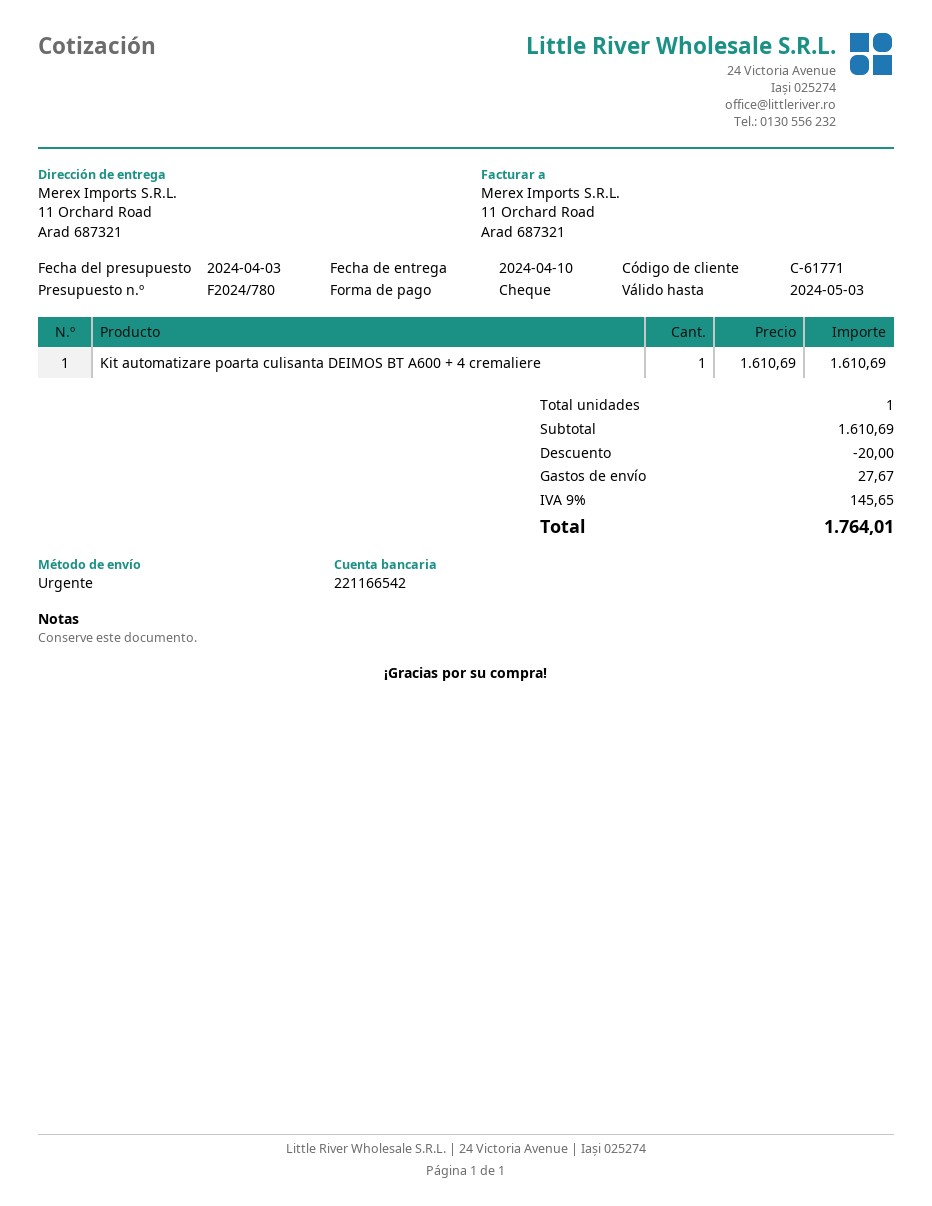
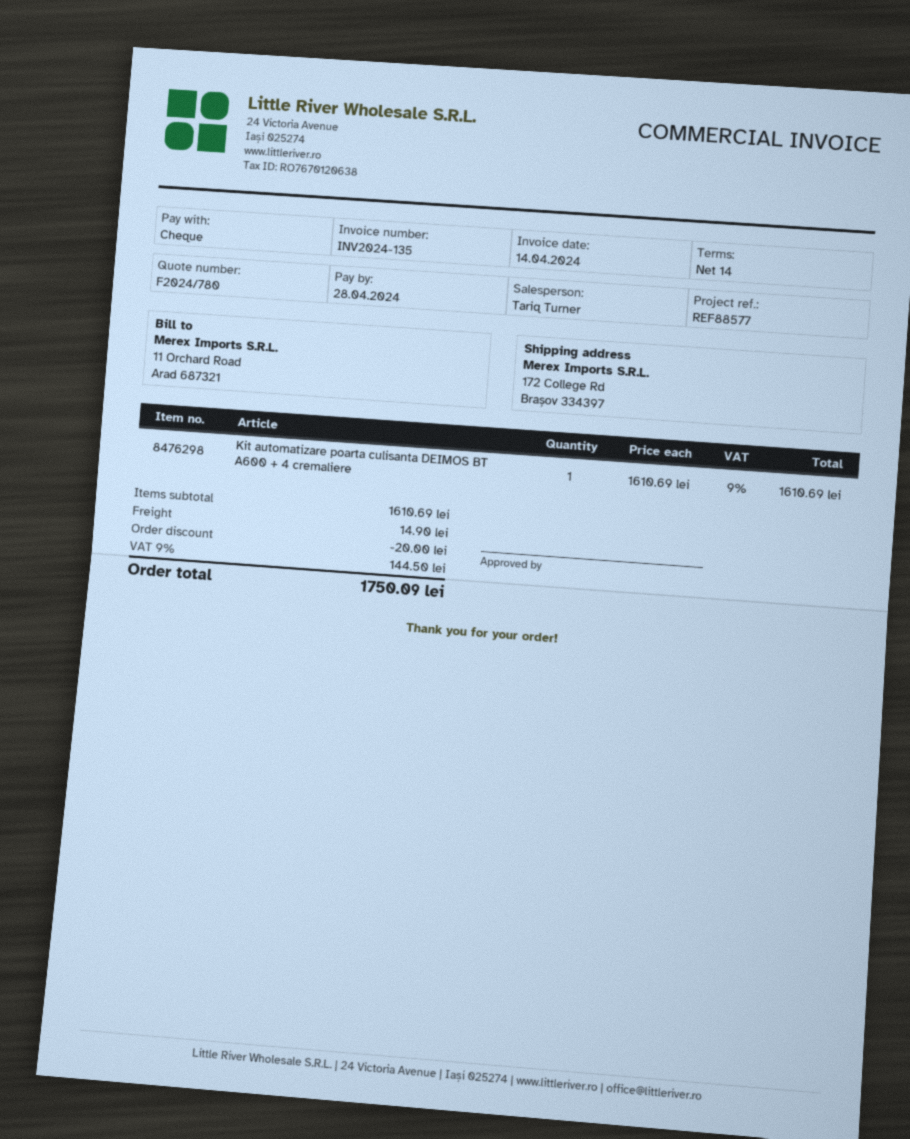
ship to: 11 Orchard Road, Arad 687321 -> 172 College Rd, Brașov 334397
shipping: 27.67 -> 14.90
tax: 9% = 145.65 -> 9% = 144.50
total: 1764.01 -> 1750.09

